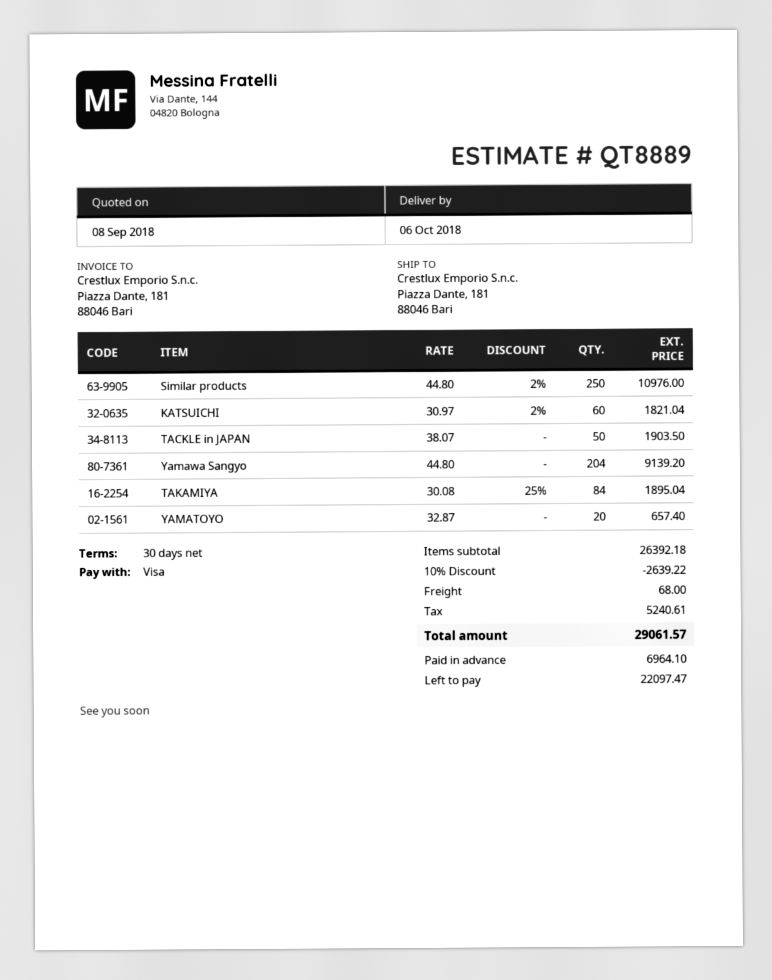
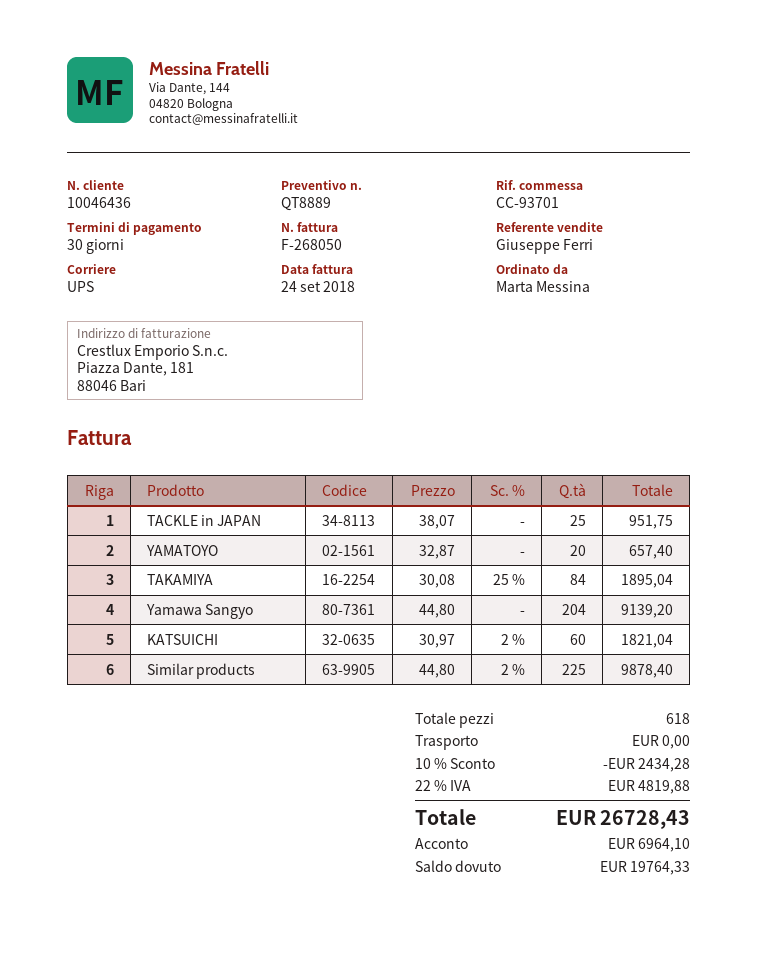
Similar products: 250 x 44.80 - 2% = 10976.00 -> 225 x 44.80 - 2% = 9878.40
TACKLE in JAPAN: 50 x 38.07 = 1903.50 -> 25 x 38.07 = 951.75
discount: 10% = 2639.22 -> 10% = 2434.28
shipping: 68.00 -> 0.00
tax: 5240.61 -> 4819.88
total: 29061.57 -> 26728.43
balance: 22097.47 -> 19764.33

